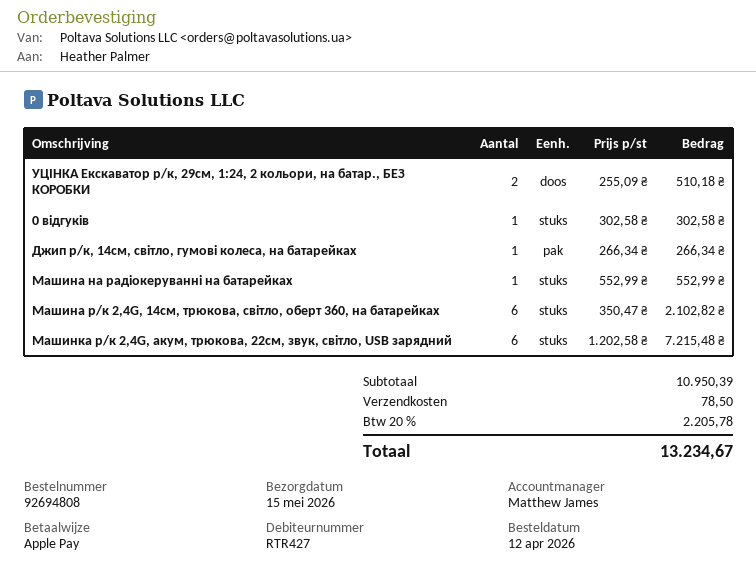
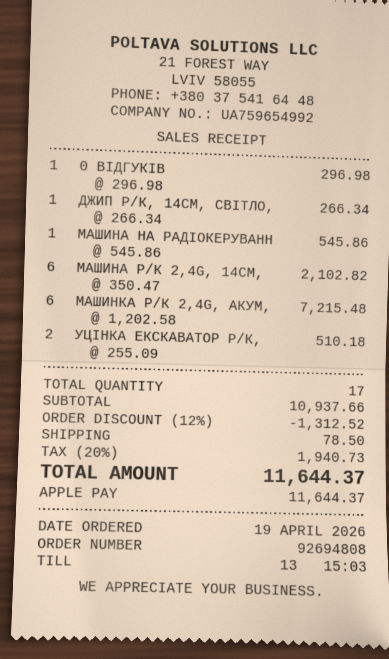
order date: 2026-04-12 -> 2026-04-19
0 відгуків: 1 x 302.58 = 302.58 -> 1 x 296.98 = 296.98
Машина на радіокеруванні на батарейках: 1 x 552.99 = 552.99 -> 1 x 545.86 = 545.86
subtotal: 10950.39 -> 10937.66
discount: none -> 12% = 1312.52
tax: 20% = 2205.78 -> 20% = 1940.73
total: 13234.67 -> 11644.37

